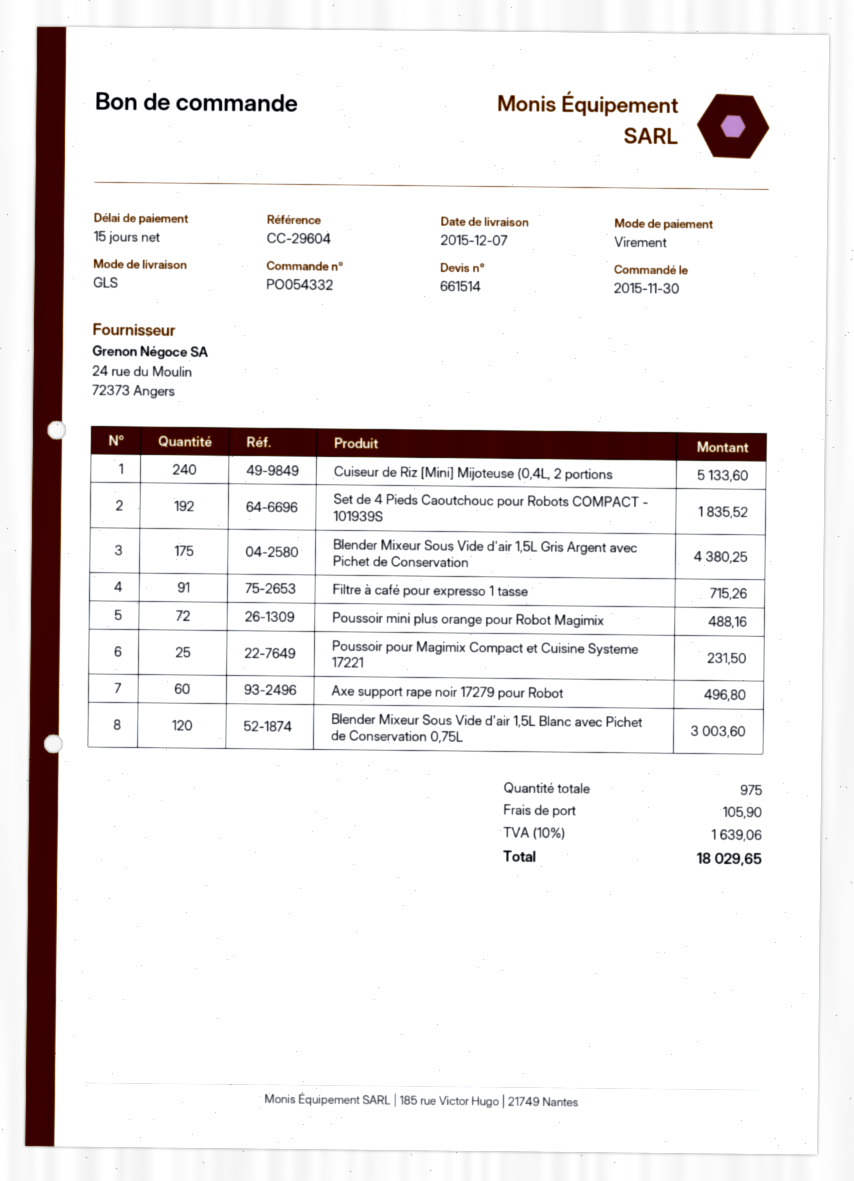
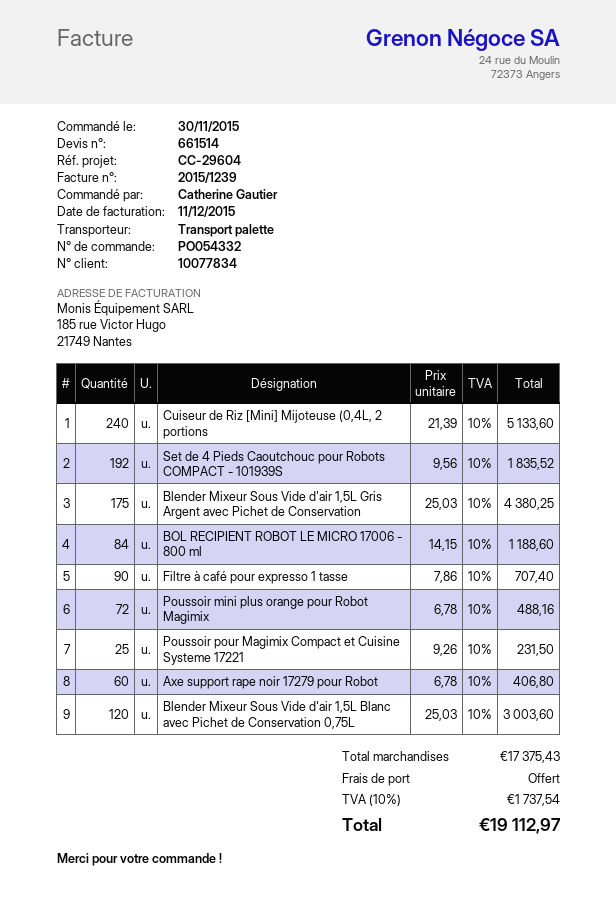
shipping method: GLS -> pallet freight
Filtre à café pour expresso 1 tasse: 91 for 715.26 -> 90 for 707.40
Axe support rape noir 17279 pour Robot: 60 for 496.80 -> 60 for 406.80
BOL RECIPIENT ROBOT LE MICRO 17006 - 800 ml: none -> 84 for 1188.60
shipping: 105.90 -> 0.00
tax: 10% = 1639.06 -> 10% = 1737.54
total: 18029.65 -> 19112.97

